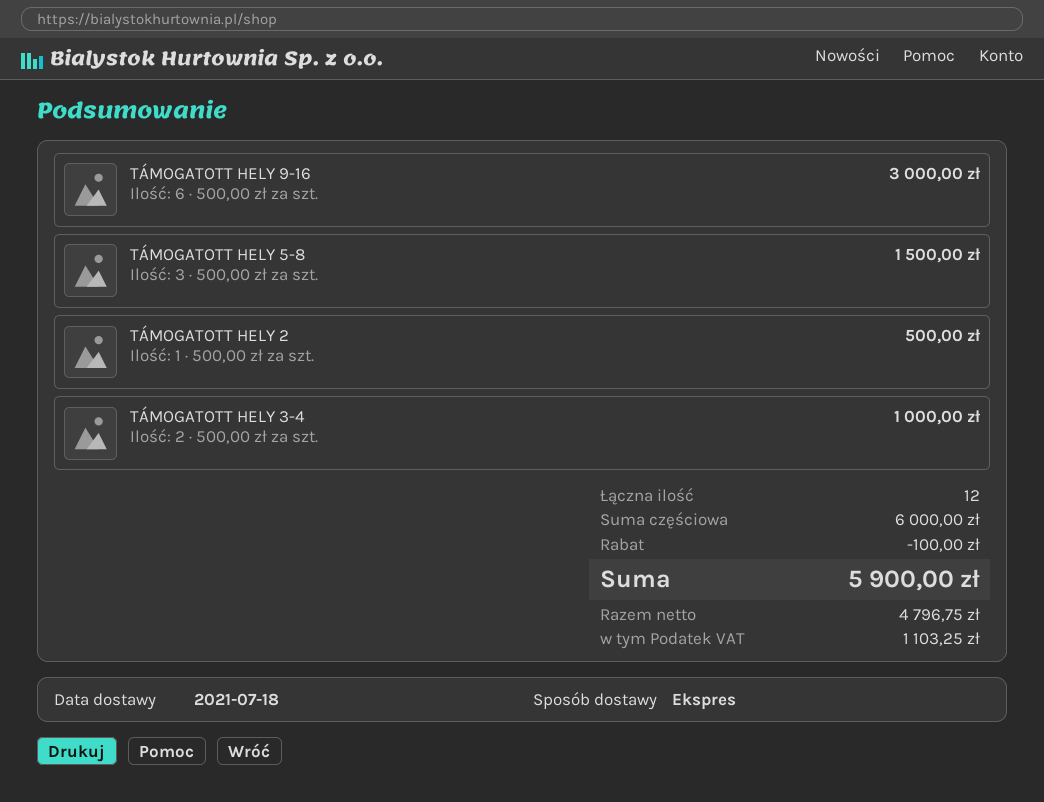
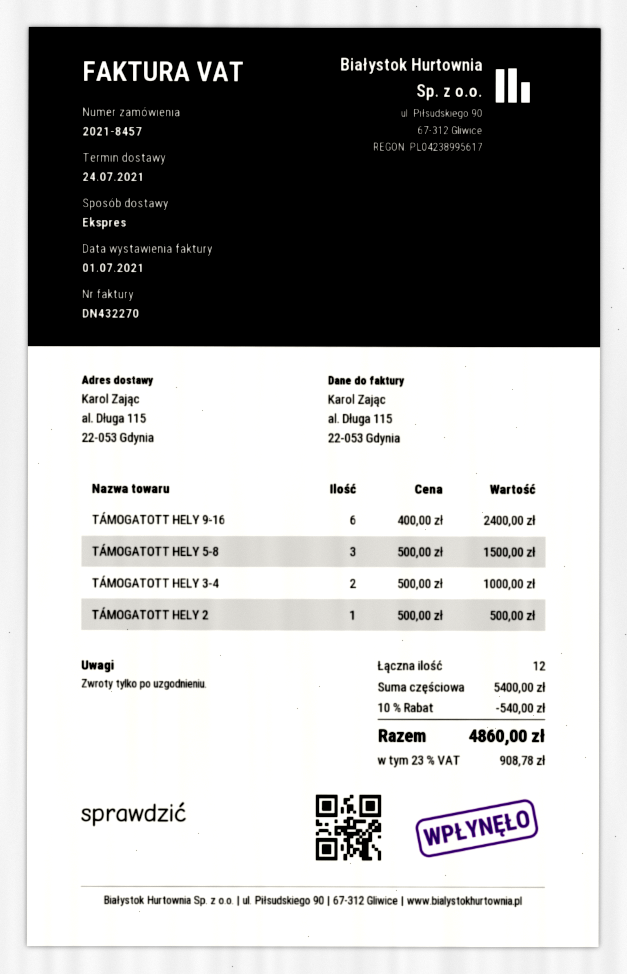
delivery date: 2021-07-18 -> 2021-07-24
TÁMOGATOTT HELY 9-16: 6 x 500.00 = 3000.00 -> 6 x 400.00 = 2400.00
subtotal: 6000.00 -> 5400.00
discount: 100.00 -> 540.00
tax: 1103.25 -> 908.78
total: 5900.00 -> 4860.00

